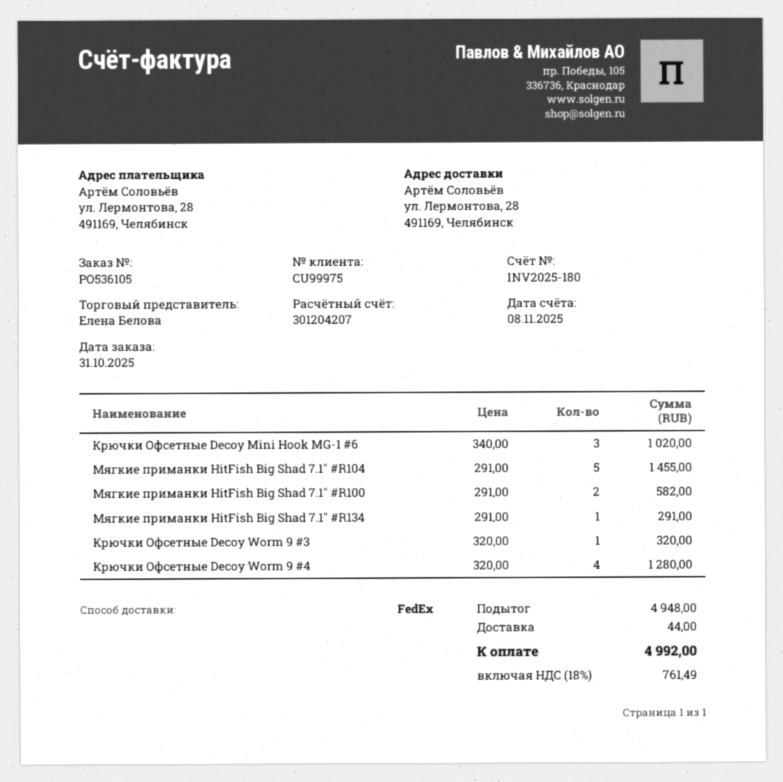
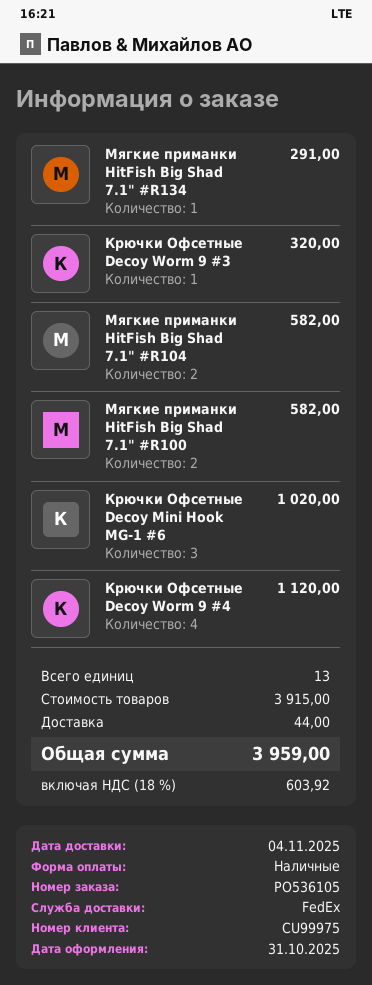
Мягкие приманки HitFish Big Shad 7.1" #R104: 5 for 1455.00 -> 2 for 582.00
Крючки Офсетные Decoy Worm 9 #4: 4 for 1280.00 -> 4 for 1120.00
subtotal: 4948.00 -> 3915.00
tax: 18% = 761.49 -> 18% = 603.92
total: 4992.00 -> 3959.00

